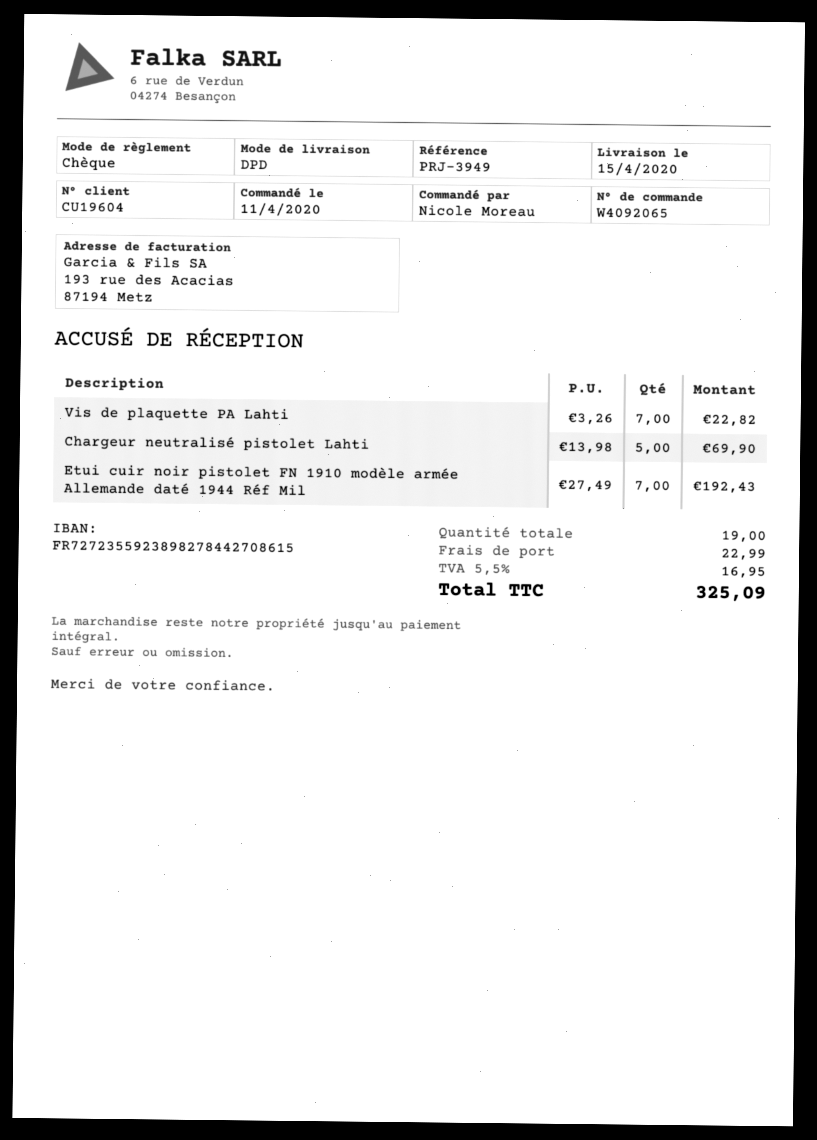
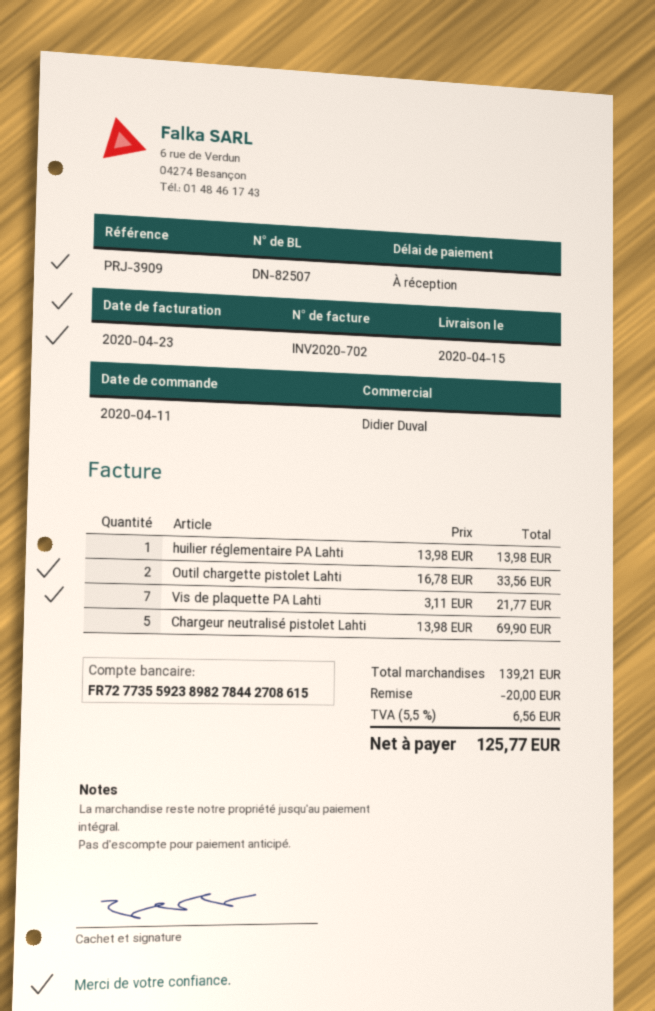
reference: PRJ-3949 -> PRJ-3909
bank account: FR7272355923898278442708615 -> FR7277355923898278442708615
Vis de plaquette PA Lahti: 7 x 3.26 = 22.82 -> 7 x 3.11 = 21.77
Etui cuir noir pistolet FN 1910 modèle armée Allemande daté 1944 Réf Mil: 7 x 27.49 = 192.43 -> none
huilier réglementaire PA Lahti: none -> 1 x 13.98 = 13.98
Outil chargette pistolet Lahti: none -> 2 x 16.78 = 33.56
discount: none -> 20.00
shipping: 22.99 -> none
tax: 5.5% = 16.95 -> 5.5% = 6.56
total: 325.09 -> 125.77

